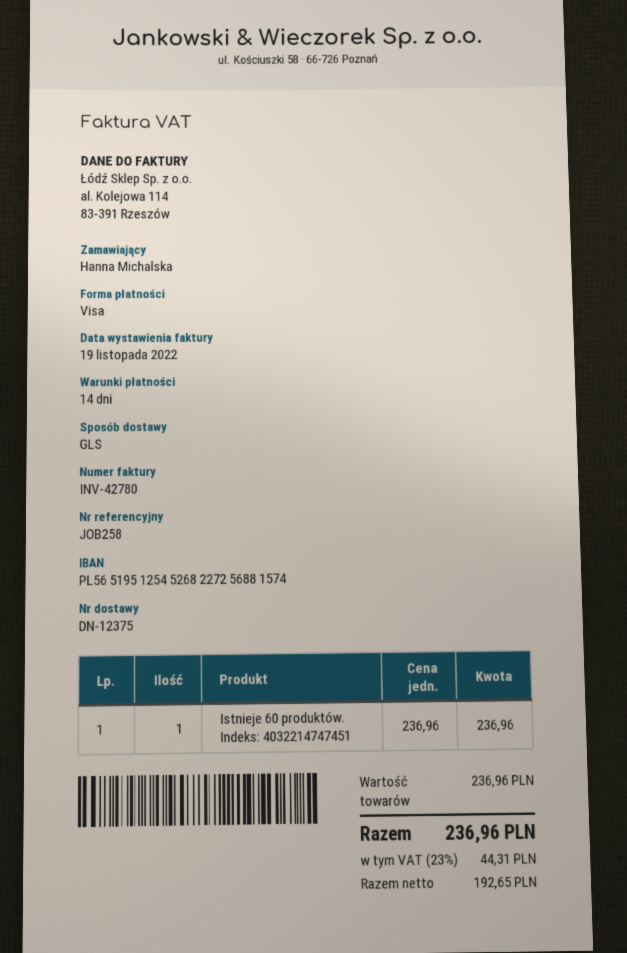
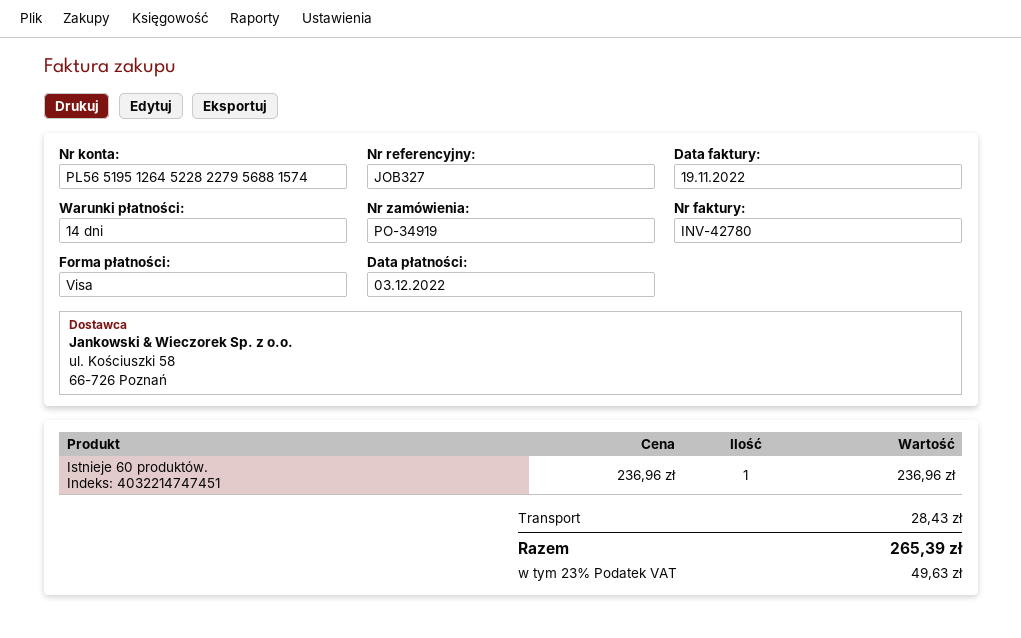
reference: JOB258 -> JOB327
bank account: PL56519512545268227256881574 -> PL56519512645228227956881574
shipping: none -> 28.43
tax: 23% = 44.31 -> 23% = 49.63
total: 236.96 -> 265.39

